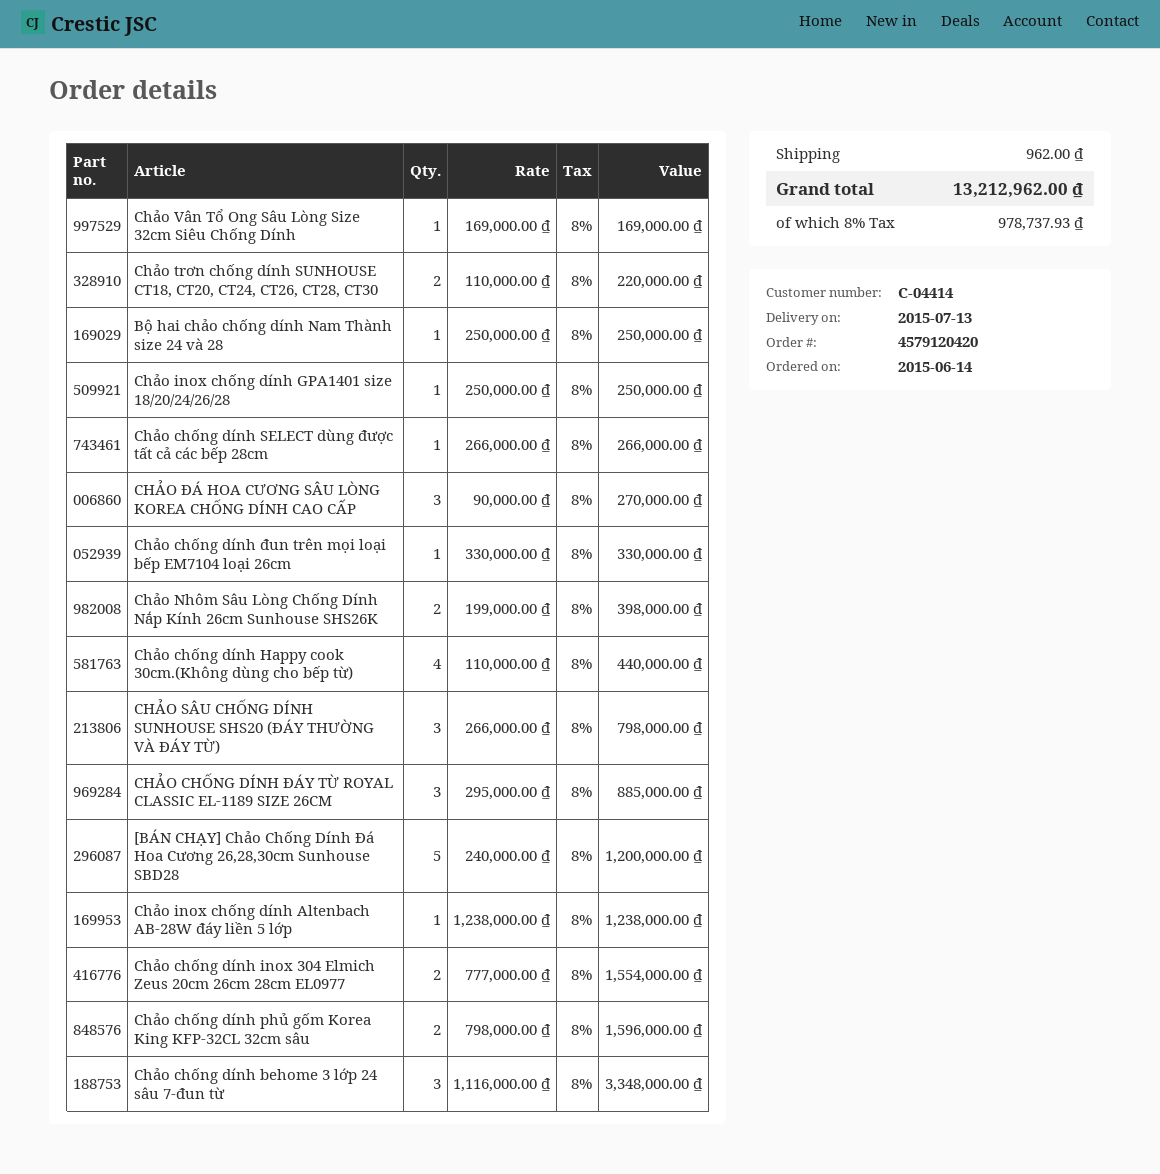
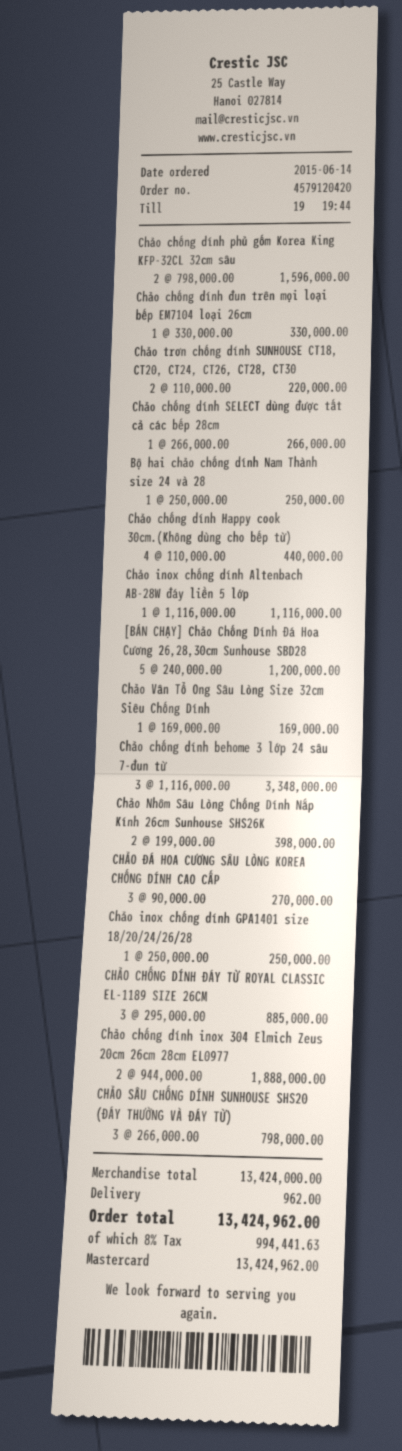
Chảo inox chống dính Altenbach AB-28W đáy liền 5 lớp: 1 x 1238000.00 = 1238000.00 -> 1 x 1116000.00 = 1116000.00
Chảo chống dính inox 304 Elmich Zeus 20cm 26cm 28cm EL0977: 2 x 777000.00 = 1554000.00 -> 2 x 944000.00 = 1888000.00
tax: 8% = 978737.93 -> 8% = 994441.63
total: 13212962.00 -> 13424962.00

